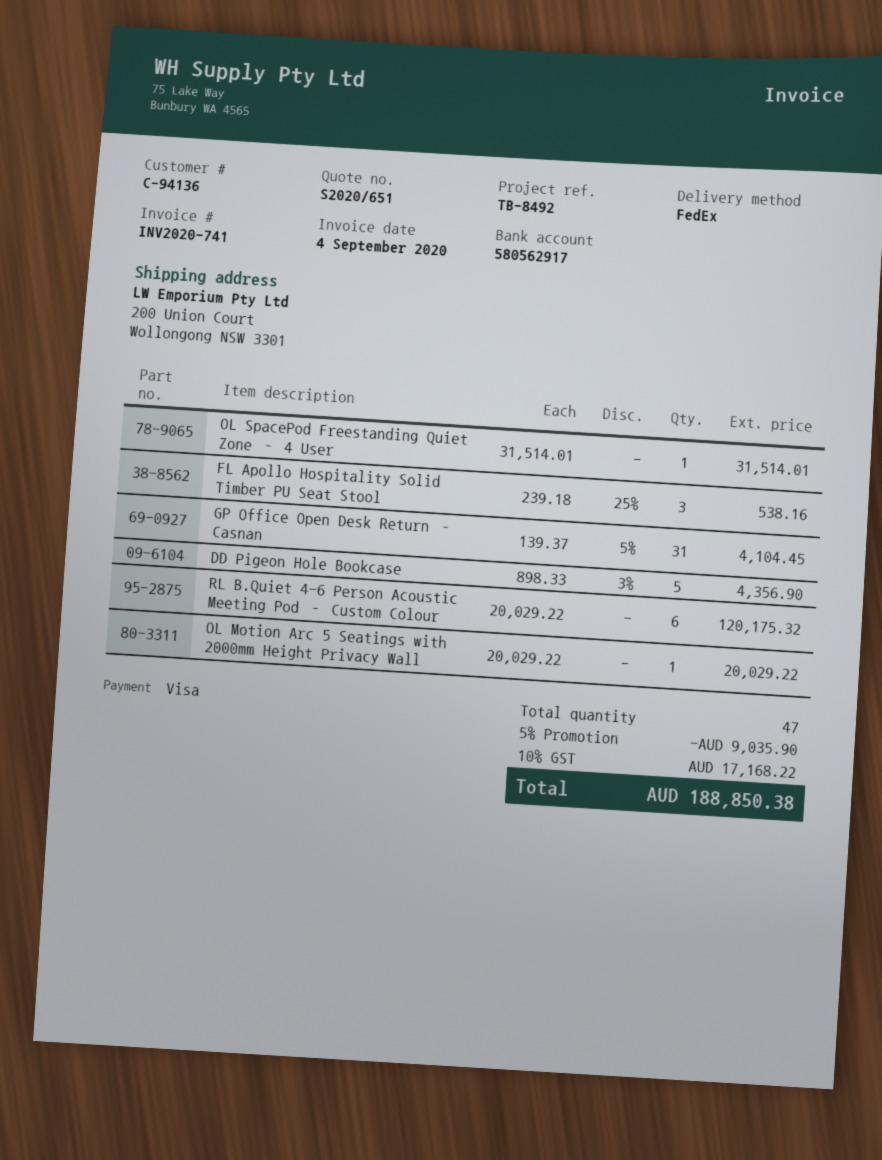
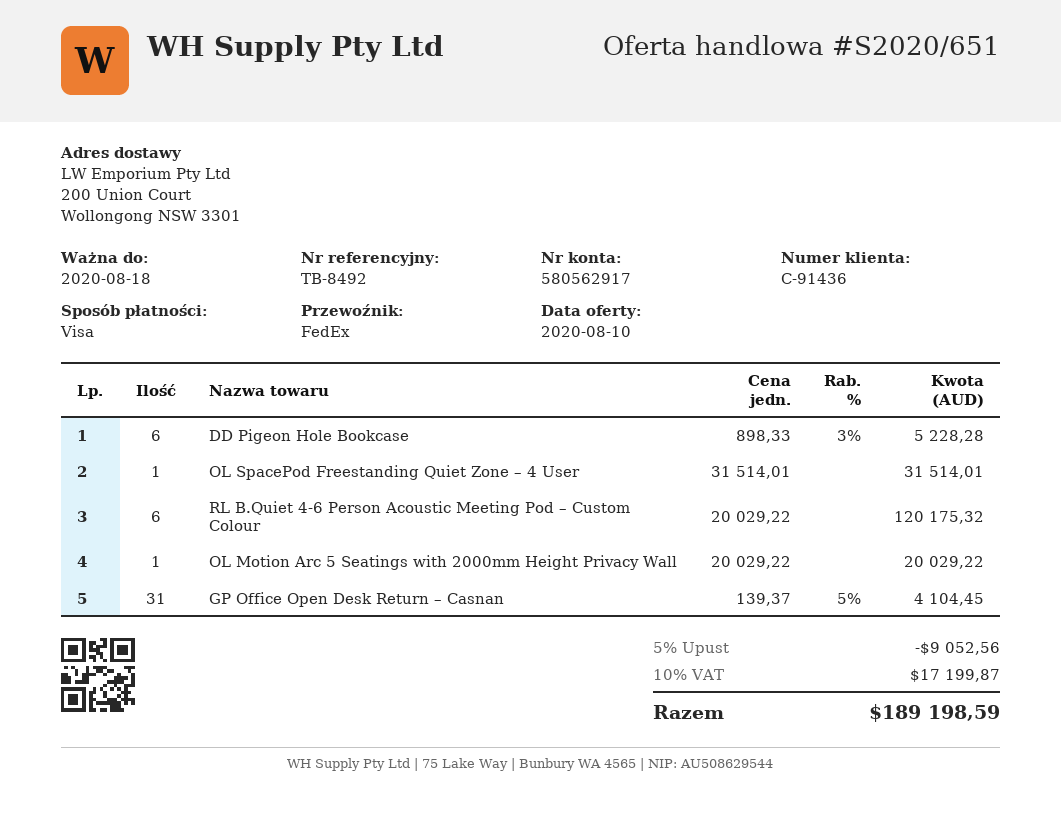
customer number: C-94136 -> C-91436
FL Apollo Hospitality Solid Timber PU Seat Stool: 3 x 239.18 - 25% = 538.16 -> none
DD Pigeon Hole Bookcase: 5 x 898.33 - 3% = 4356.90 -> 6 x 898.33 - 3% = 5228.28
discount: 5% = 9035.90 -> 5% = 9052.56
tax: 10% = 17168.22 -> 10% = 17199.87
total: 188850.38 -> 189198.59

